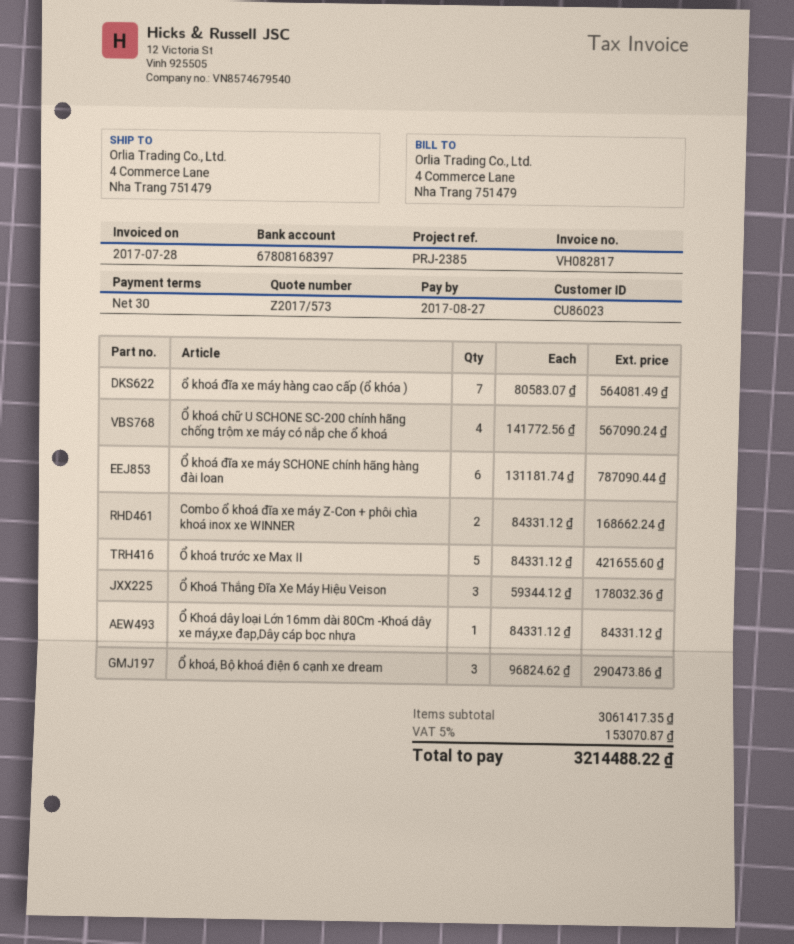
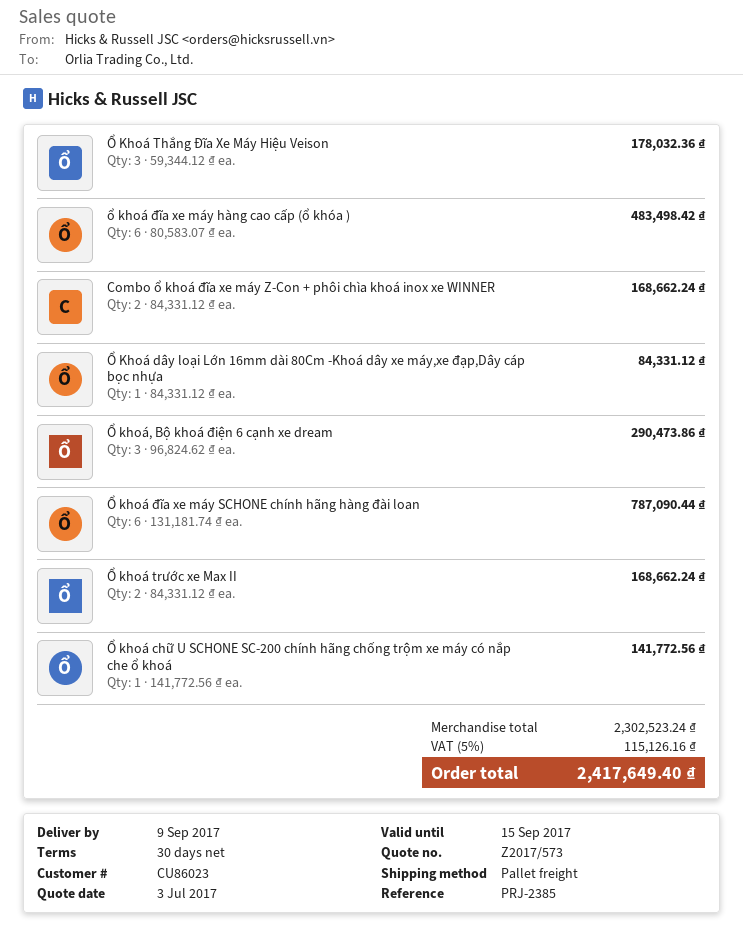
ổ khoá đĩa xe máy hàng cao cấp (ổ khóa ): 7 x 80583.07 = 564081.49 -> 6 x 80583.07 = 483498.42
Ổ khoá chữ U SCHONE SC-200 chính hãng chống trộm xe máy có nắp che ổ khoá: 4 x 141772.56 = 567090.24 -> 1 x 141772.56 = 141772.56
Ổ khoá trước xe Max II: 5 x 84331.12 = 421655.60 -> 2 x 84331.12 = 168662.24
subtotal: 3061417.35 -> 2302523.24
tax: 5% = 153070.87 -> 5% = 115126.16
total: 3214488.22 -> 2417649.40

